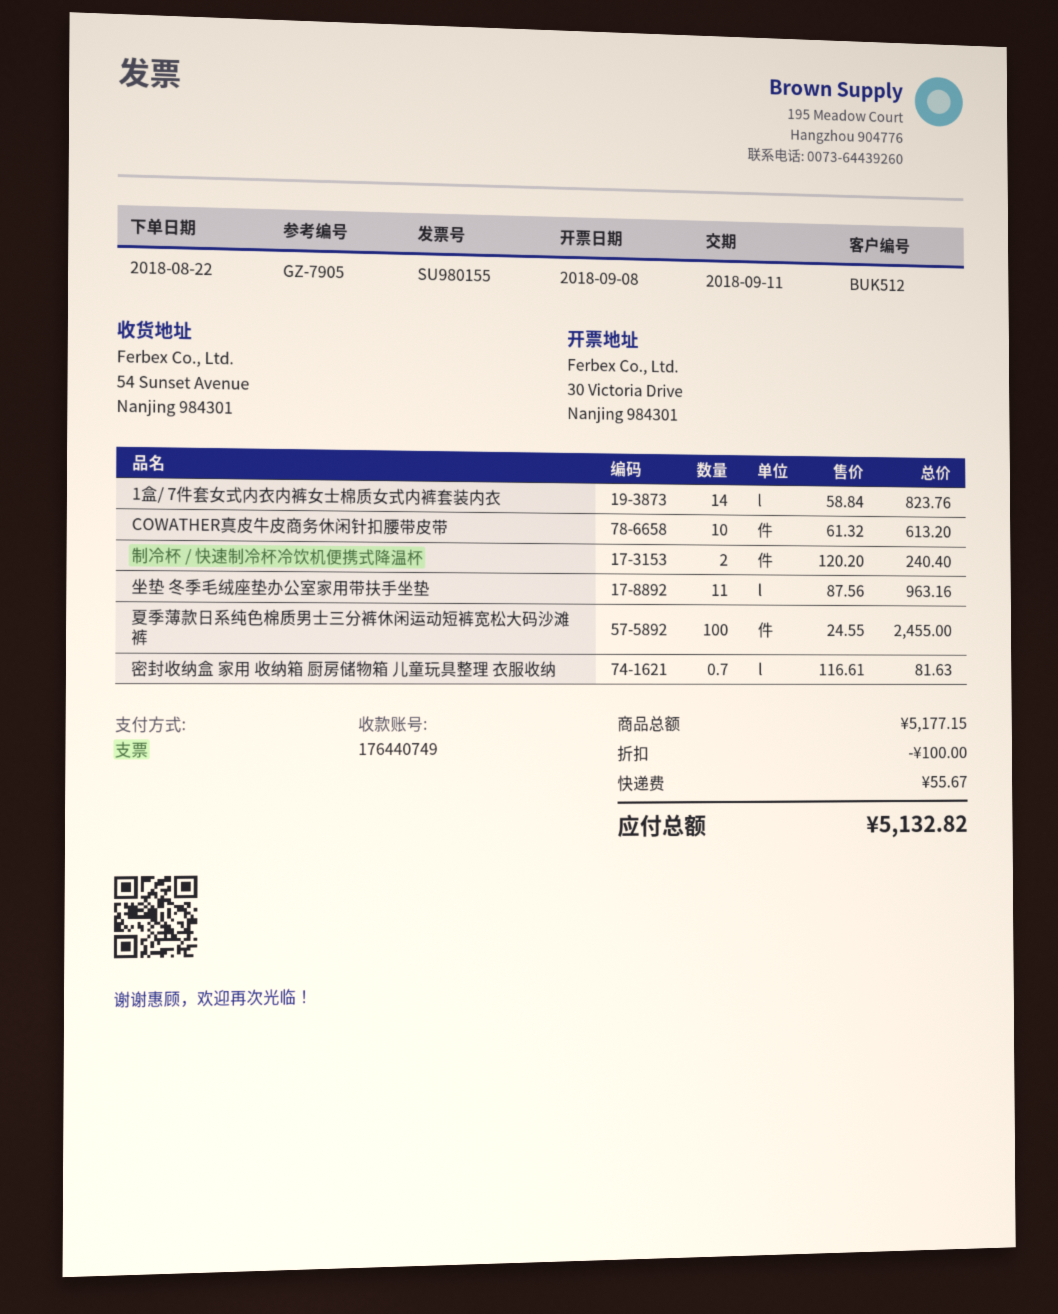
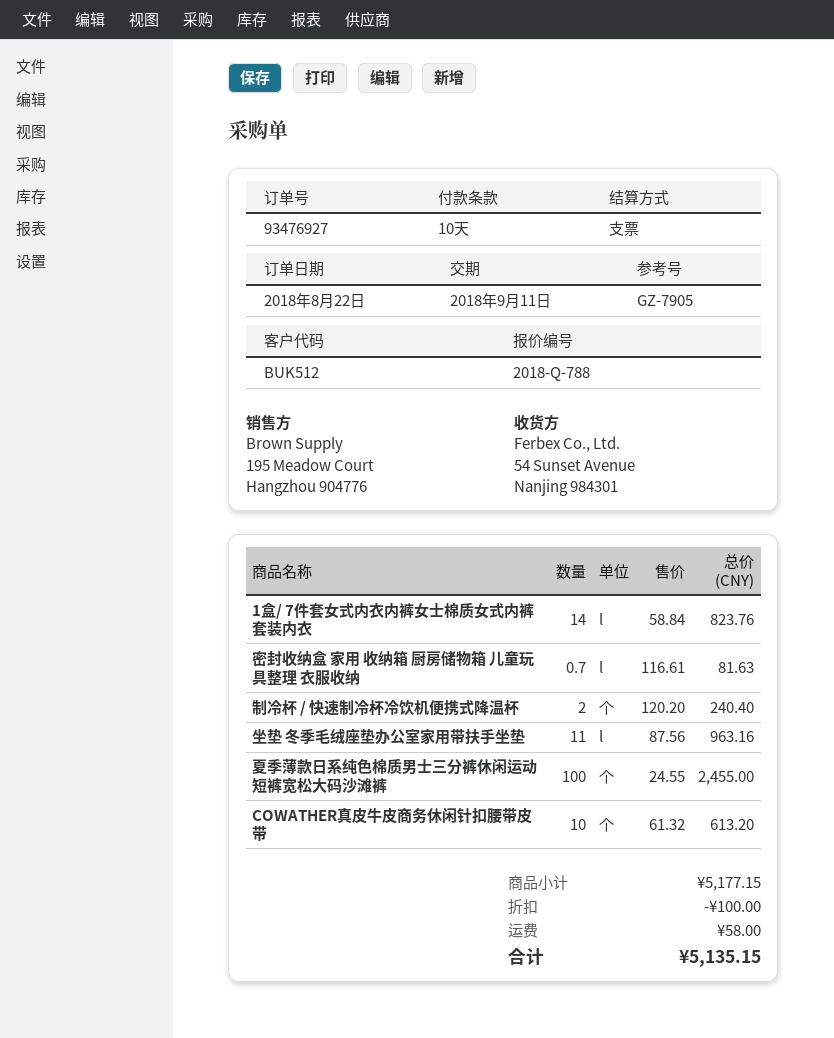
shipping: 55.67 -> 58.00
total: 5132.82 -> 5135.15

